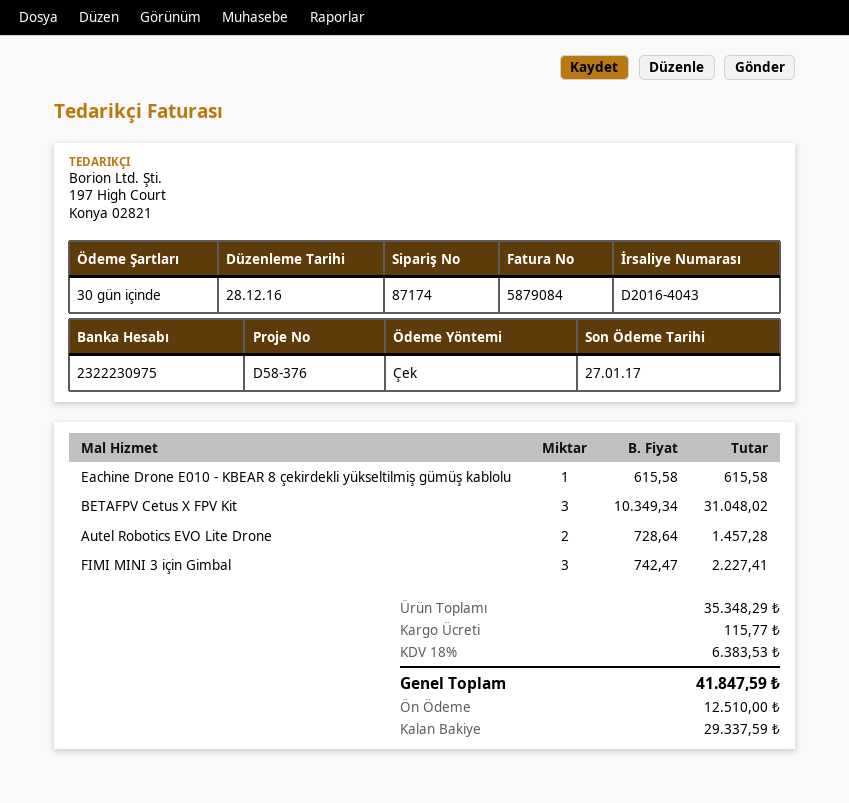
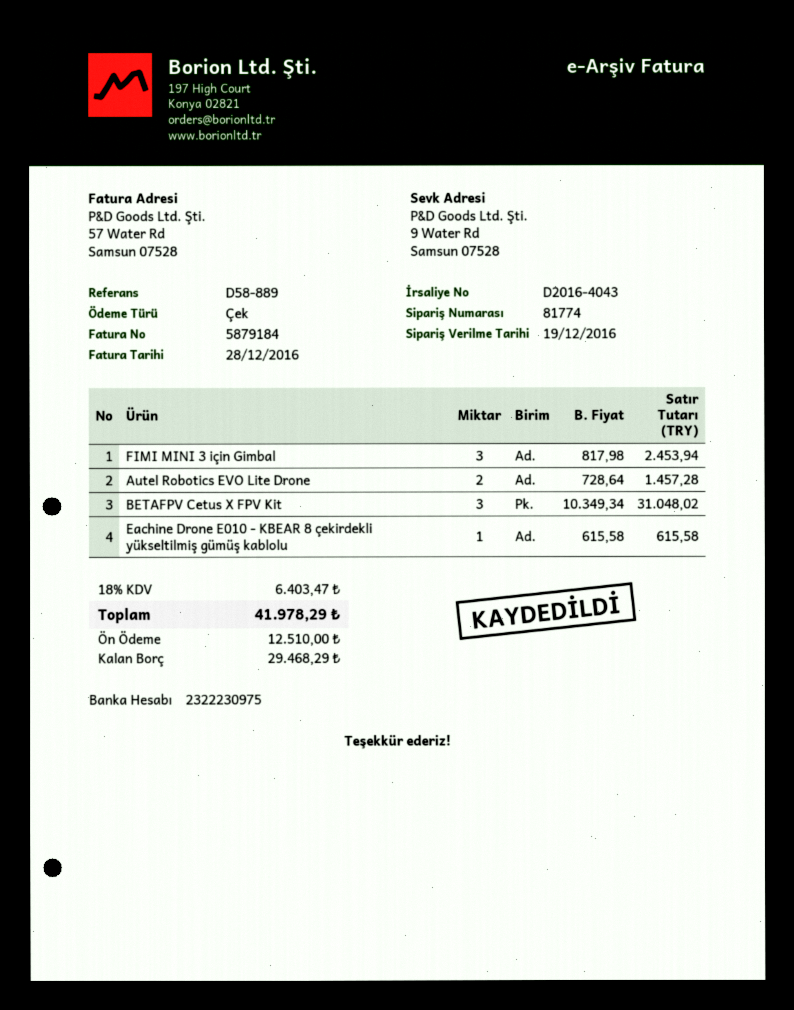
order number: 87174 -> 81774
invoice number: 5879084 -> 5879184
reference: D58-376 -> D58-889
FIMI MINI 3 için Gimbal: 3 x 742.47 = 2227.41 -> 3 x 817.98 = 2453.94
shipping: 115.77 -> none
tax: 18% = 6383.53 -> 18% = 6403.47
total: 41847.59 -> 41978.29
balance: 29337.59 -> 29468.29

